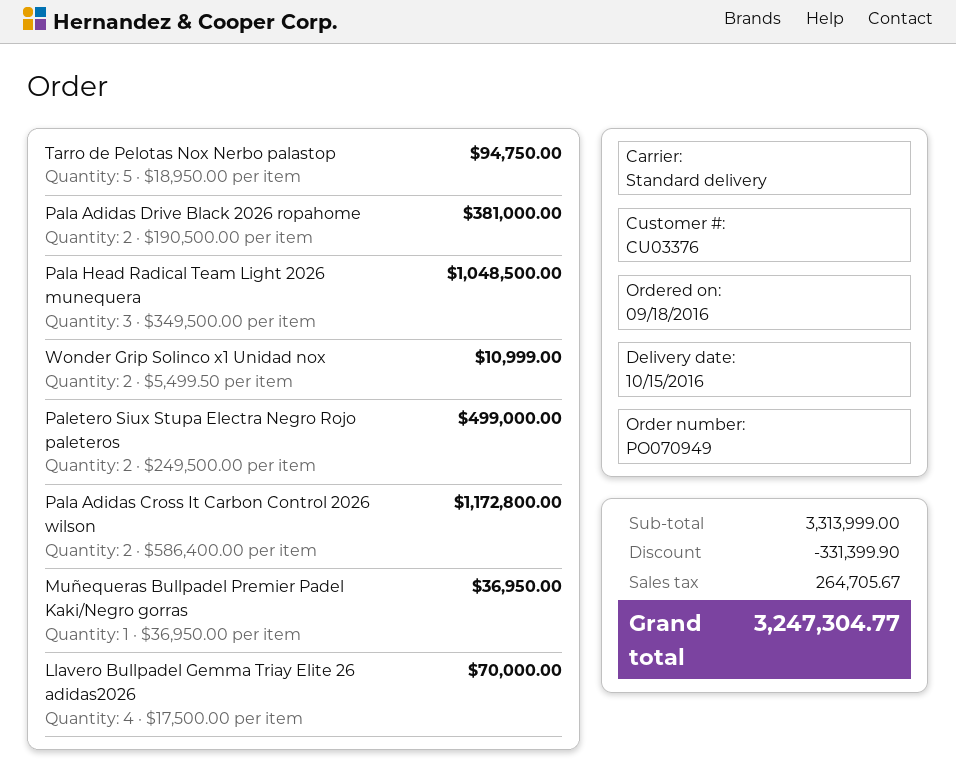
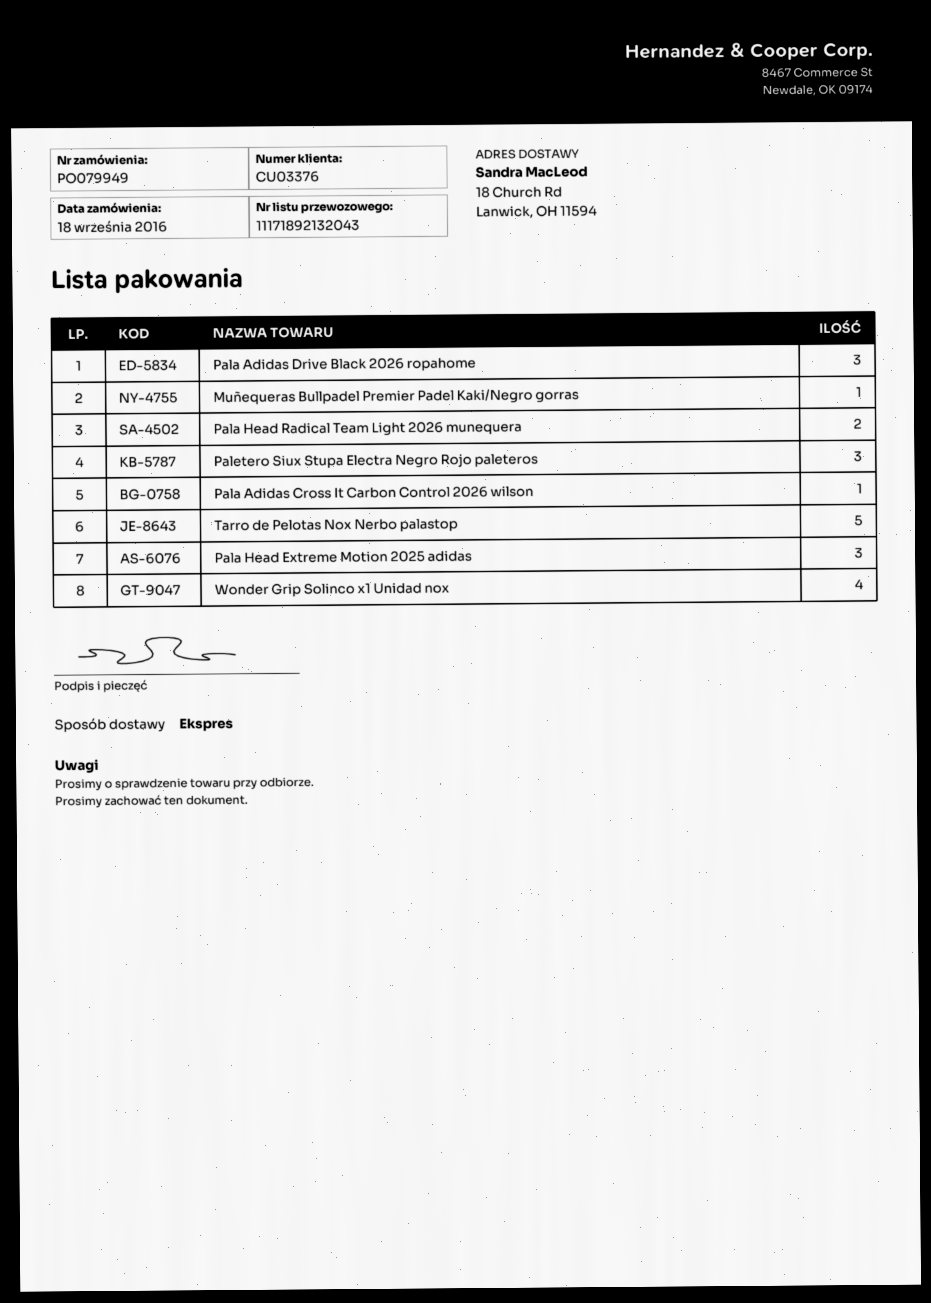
order number: PO070949 -> PO079949
shipping method: standard -> express
Pala Adidas Drive Black 2026 ropahome: 2 -> 3
Pala Head Radical Team Light 2026 munequera: 3 -> 2
Wonder Grip Solinco x1 Unidad nox: 2 -> 4
Paletero Siux Stupa Electra Negro Rojo paleteros: 2 -> 3
Pala Adidas Cross It Carbon Control 2026 wilson: 2 -> 1
Llavero Bullpadel Gemma Triay Elite 26 adidas2026: 4 -> none
Pala Head Extreme Motion 2025 adidas: none -> 3

